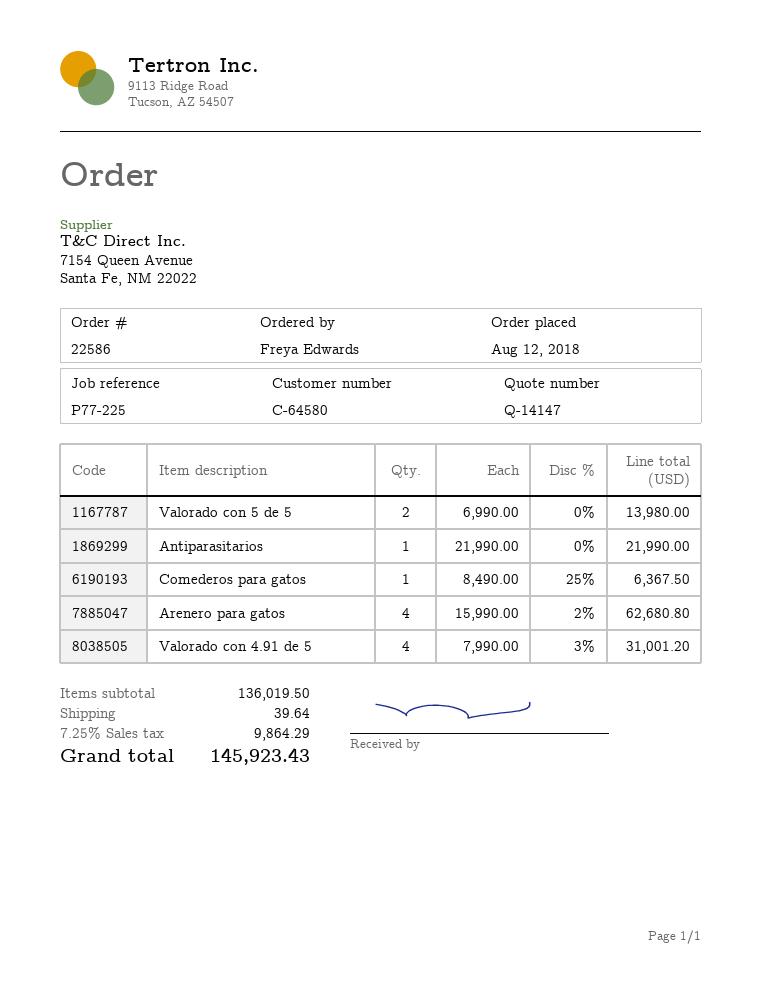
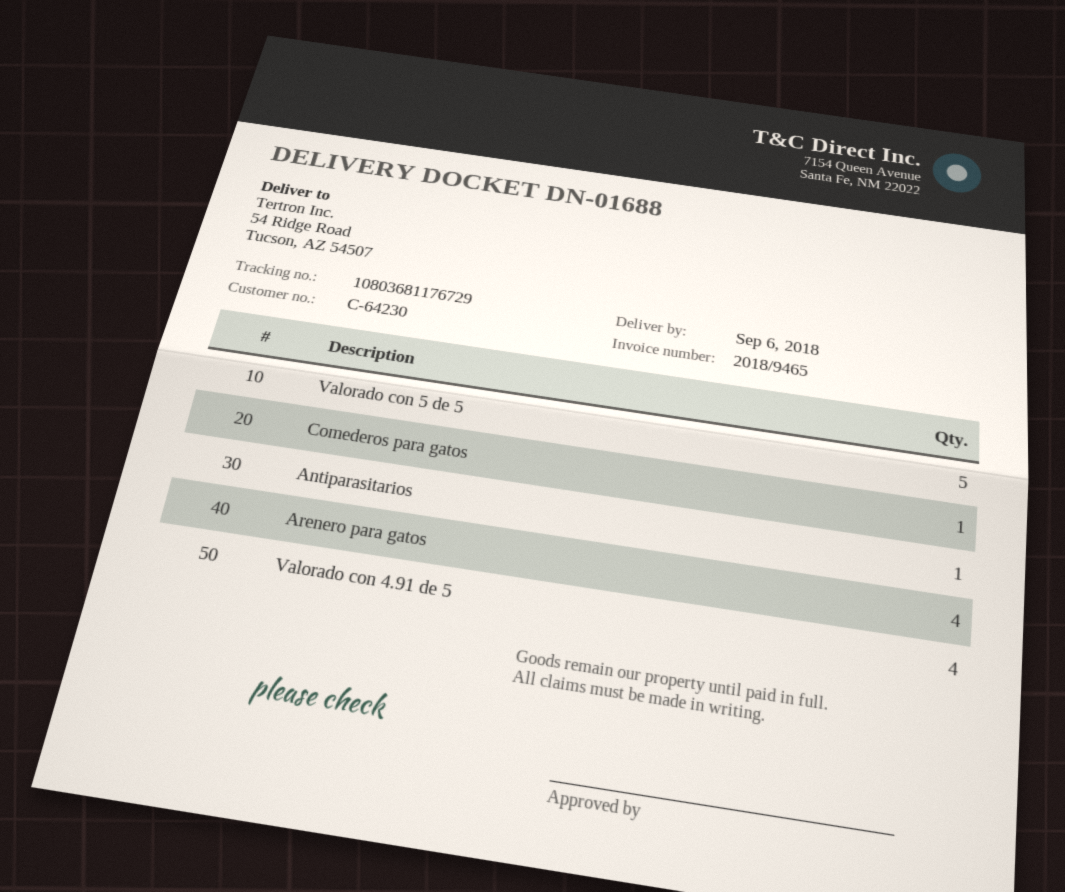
customer number: C-64580 -> C-64230
Valorado con 5 de 5: 2 -> 5

